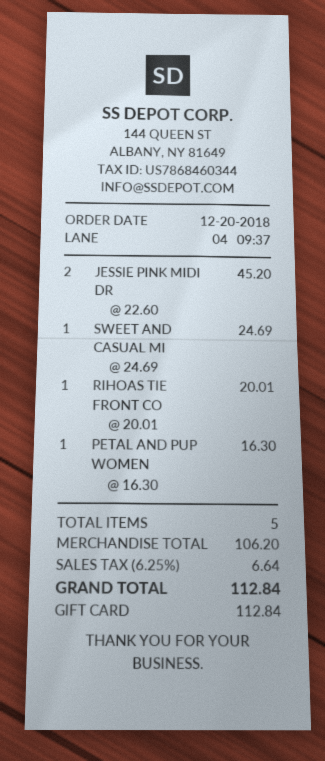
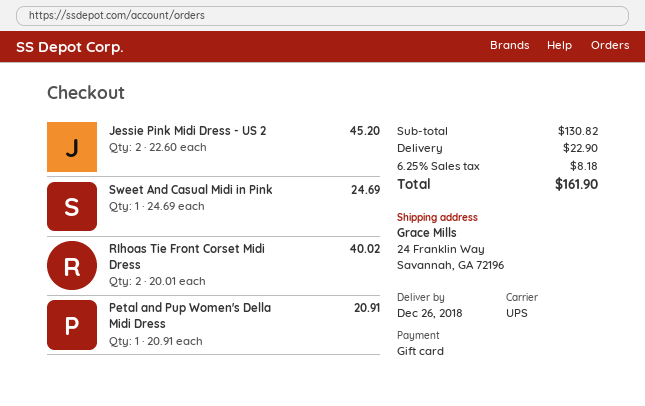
RIHOAS TIE FRONT CO: 1 x 20.01 = 20.01 -> 2 x 20.01 = 40.02
PETAL AND PUP WOMEN: 1 x 16.30 = 16.30 -> 1 x 20.91 = 20.91
subtotal: 106.20 -> 130.82
shipping: none -> 22.90
tax: 6.25% = 6.64 -> 6.25% = 8.18
total: 112.84 -> 161.90

